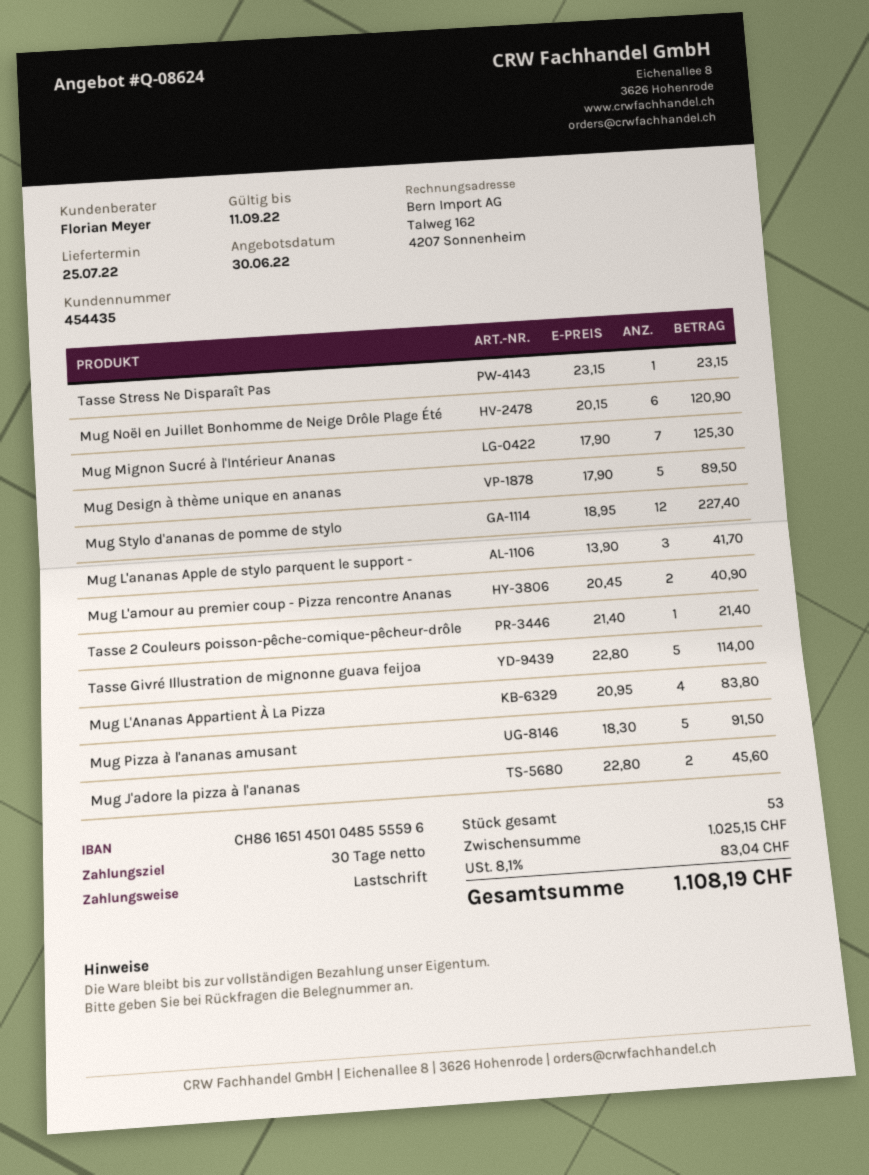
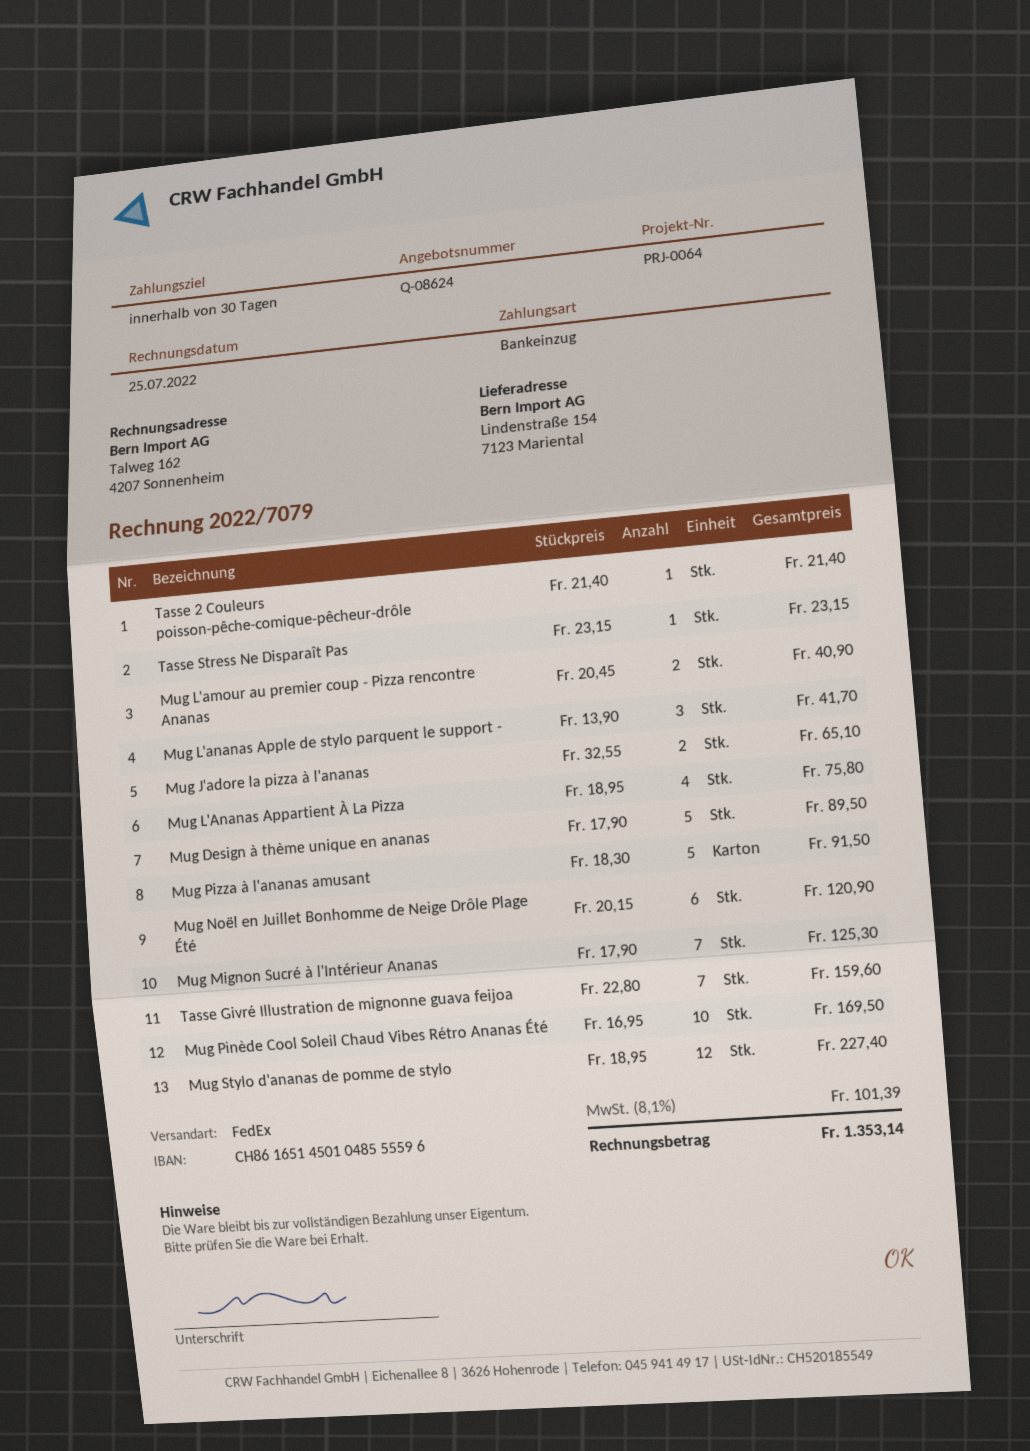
Tasse Givré Illustration de mignonne guava feijoa: 5 x 22.80 = 114.00 -> 7 x 22.80 = 159.60
Mug L'Ananas Appartient À La Pizza: 4 x 20.95 = 83.80 -> 4 x 18.95 = 75.80
Mug J'adore la pizza à l'ananas: 2 x 22.80 = 45.60 -> 2 x 32.55 = 65.10
Mug Pinède Cool Soleil Chaud Vibes Rétro Ananas Été: none -> 10 x 16.95 = 169.50
tax: 8.1% = 83.04 -> 8.1% = 101.39
total: 1108.19 -> 1353.14

